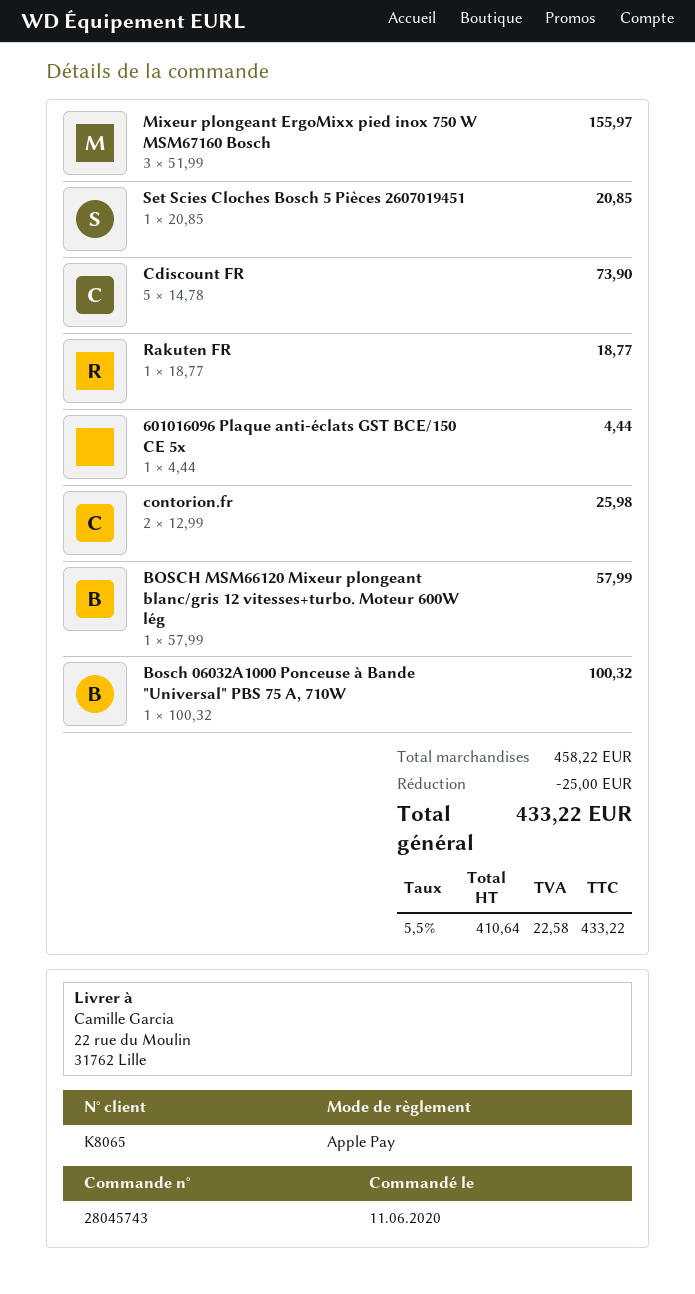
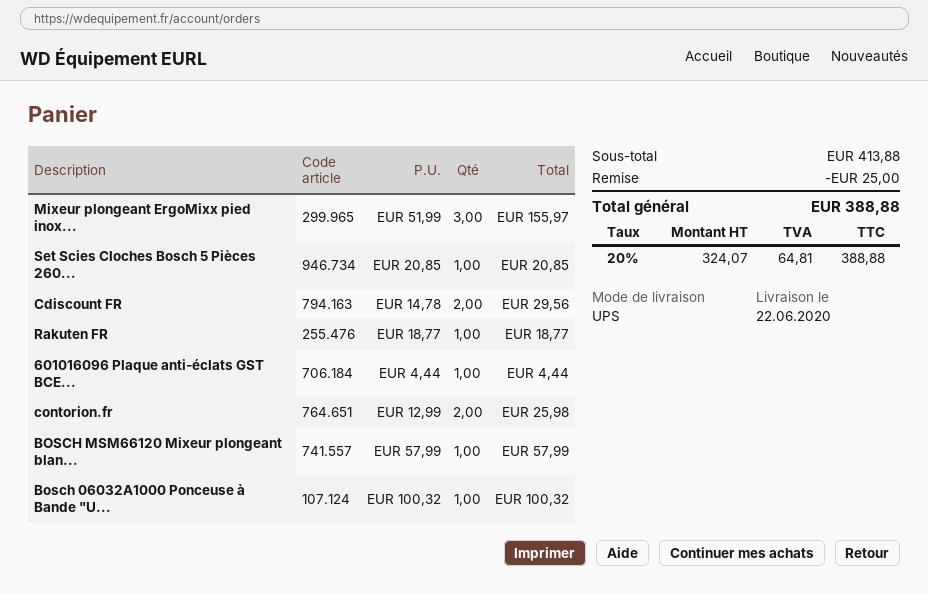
Cdiscount FR: 5 x 14.78 = 73.90 -> 2 x 14.78 = 29.56
subtotal: 458.22 -> 413.88
net: 410.64 -> 324.07
tax: 5.5% = 22.58 -> 20% = 64.81
total: 433.22 -> 388.88

